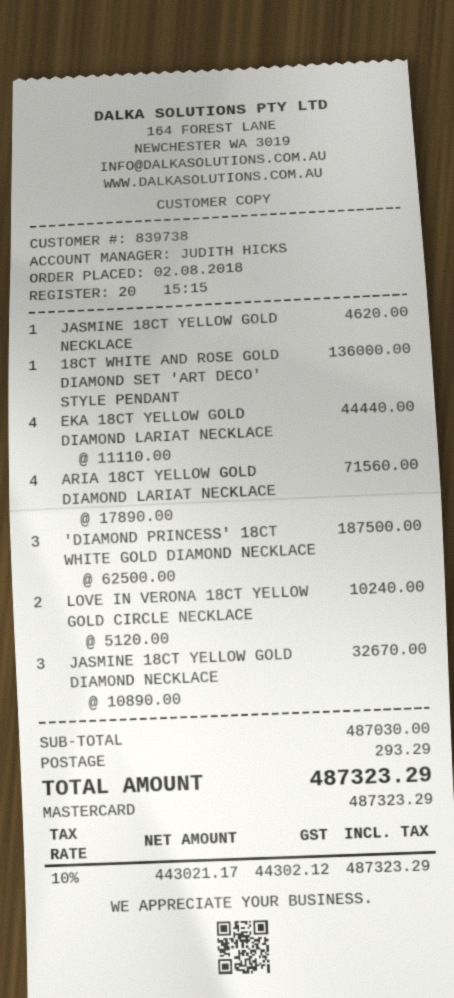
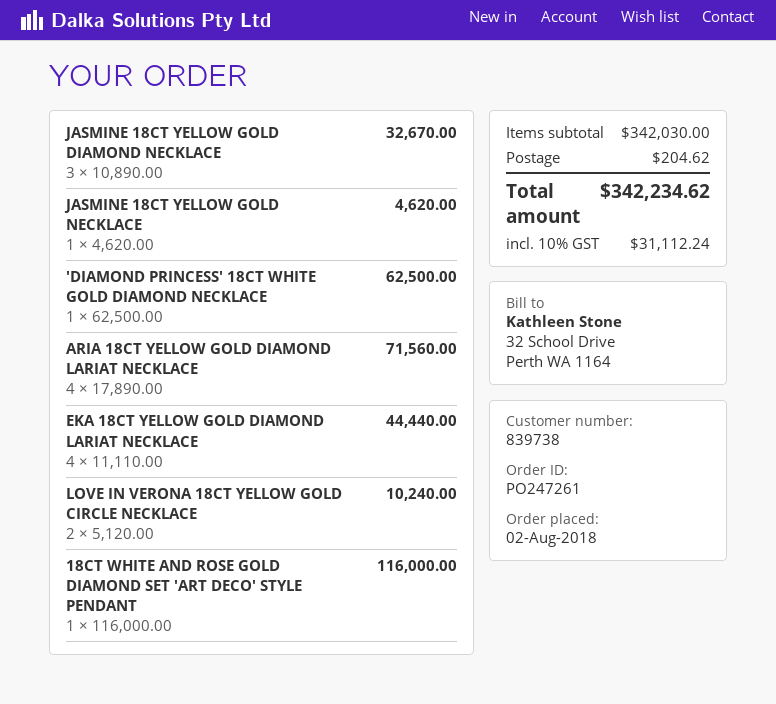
18CT WHITE AND ROSE GOLD DIAMOND SET 'ART DECO' STYLE PENDANT: 1 x 136000.00 = 136000.00 -> 1 x 116000.00 = 116000.00
'DIAMOND PRINCESS' 18CT WHITE GOLD DIAMOND NECKLACE: 3 x 62500.00 = 187500.00 -> 1 x 62500.00 = 62500.00
subtotal: 487030.00 -> 342030.00
shipping: 293.29 -> 204.62
tax: 10% = 44302.12 -> 10% = 31112.24
total: 487323.29 -> 342234.62

